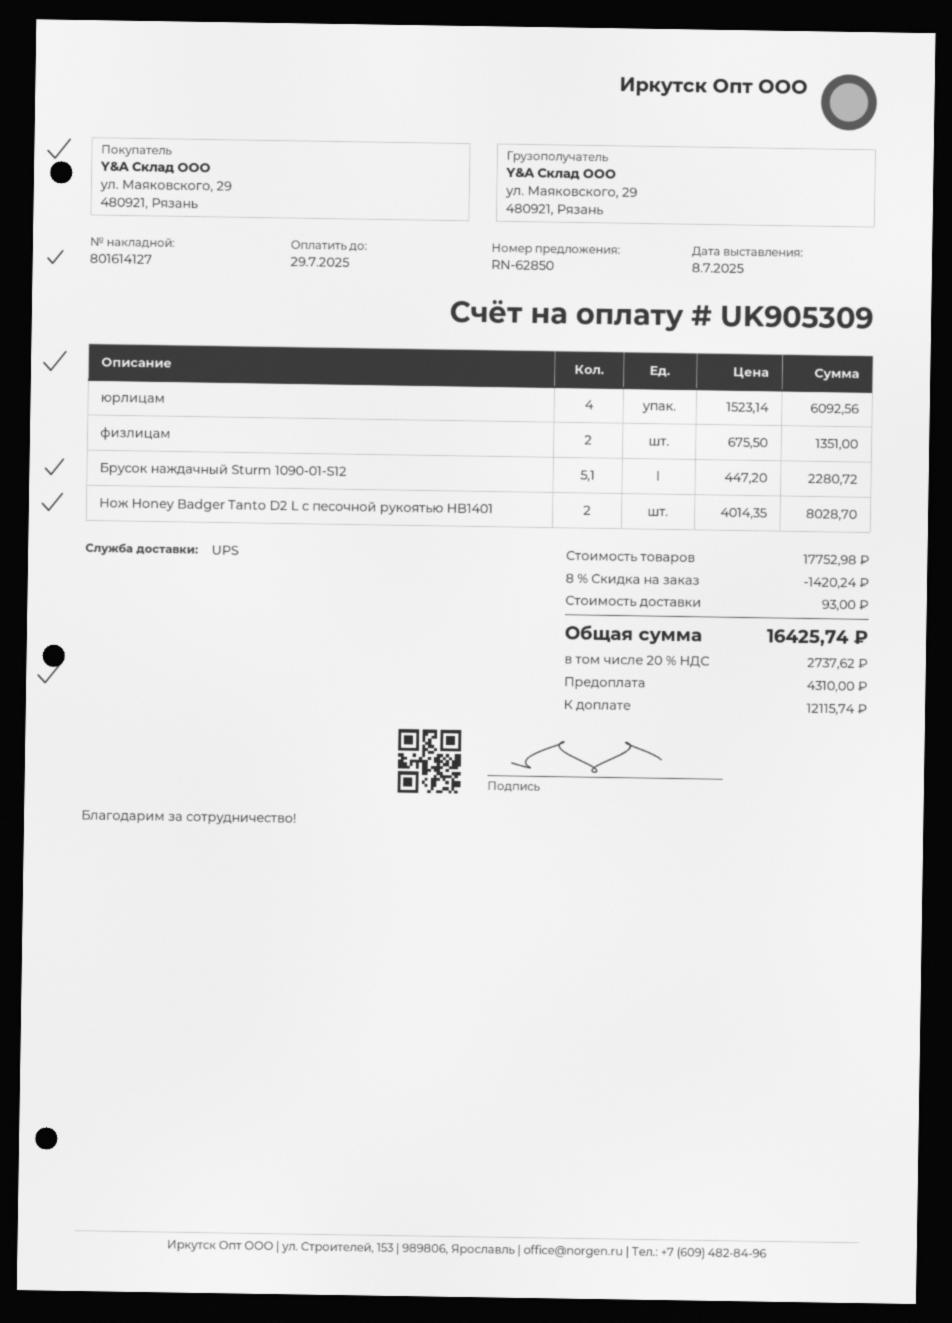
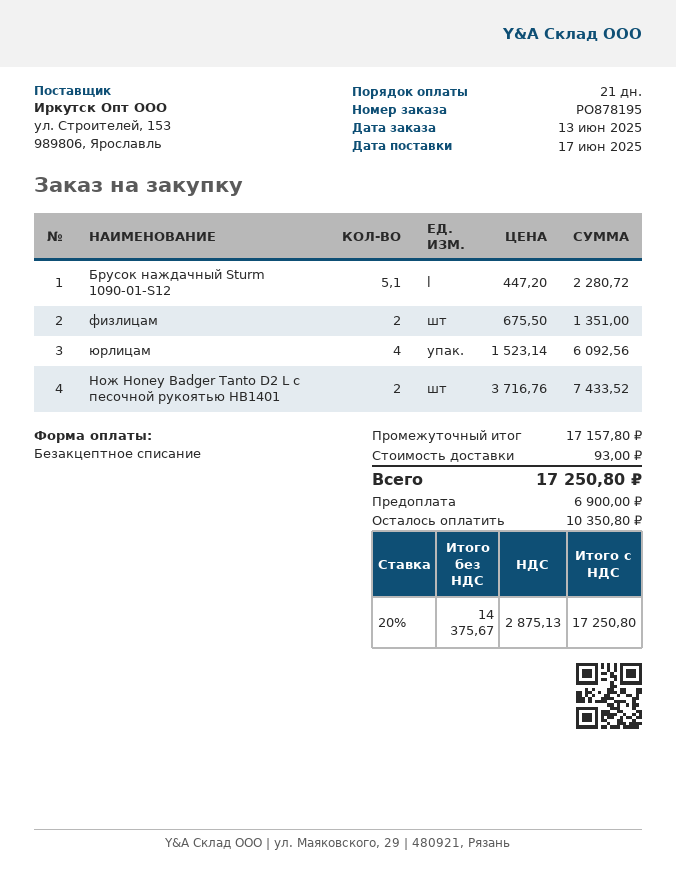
Нож Honey Badger Tanto D2 L с песочной рукоятью HB1401: 2 x 4014.35 = 8028.70 -> 2 x 3716.76 = 7433.52
subtotal: 17752.98 -> 17157.80
discount: 8% = 1420.24 -> none
tax: 20% = 2737.62 -> 20% = 2875.13
total: 16425.74 -> 17250.80
deposit: 4310.00 -> 6900.00
balance: 12115.74 -> 10350.80

